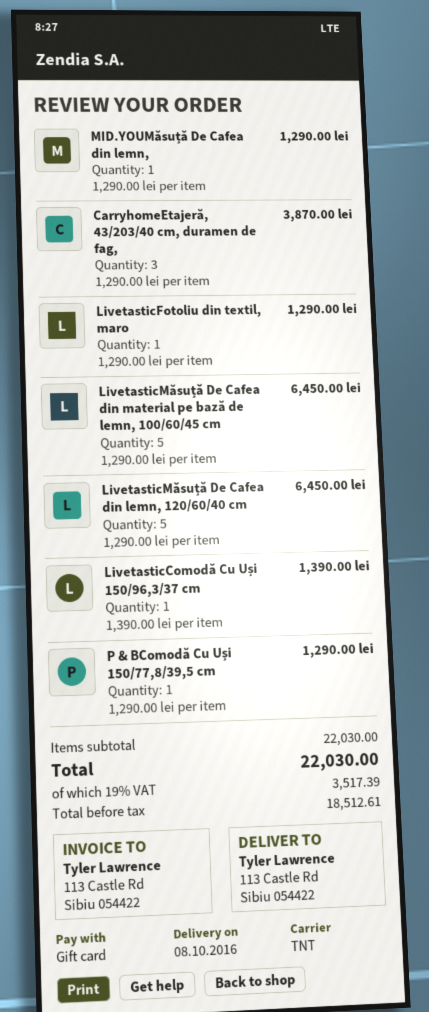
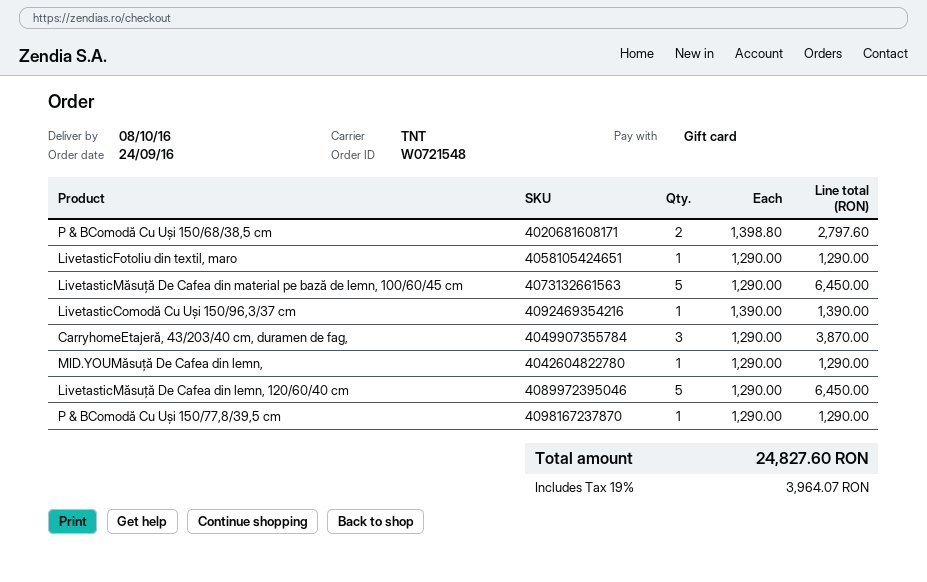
P & BComodă Cu Uși 150/68/38,5 cm: none -> 2 x 1398.80 = 2797.60
tax: 19% = 3517.39 -> 19% = 3964.07
total: 22030.00 -> 24827.60

